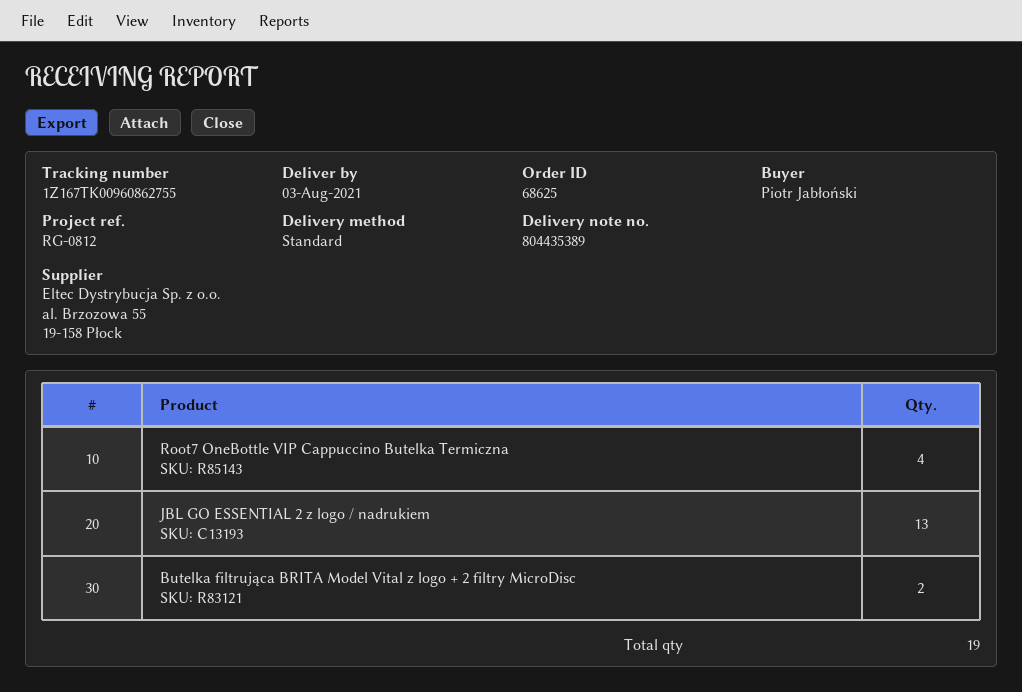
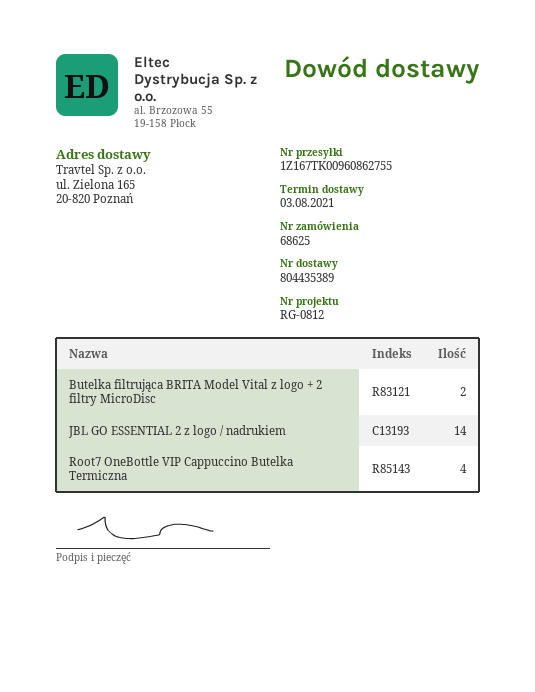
JBL GO ESSENTIAL 2 z logo / nadrukiem: 13 -> 14

